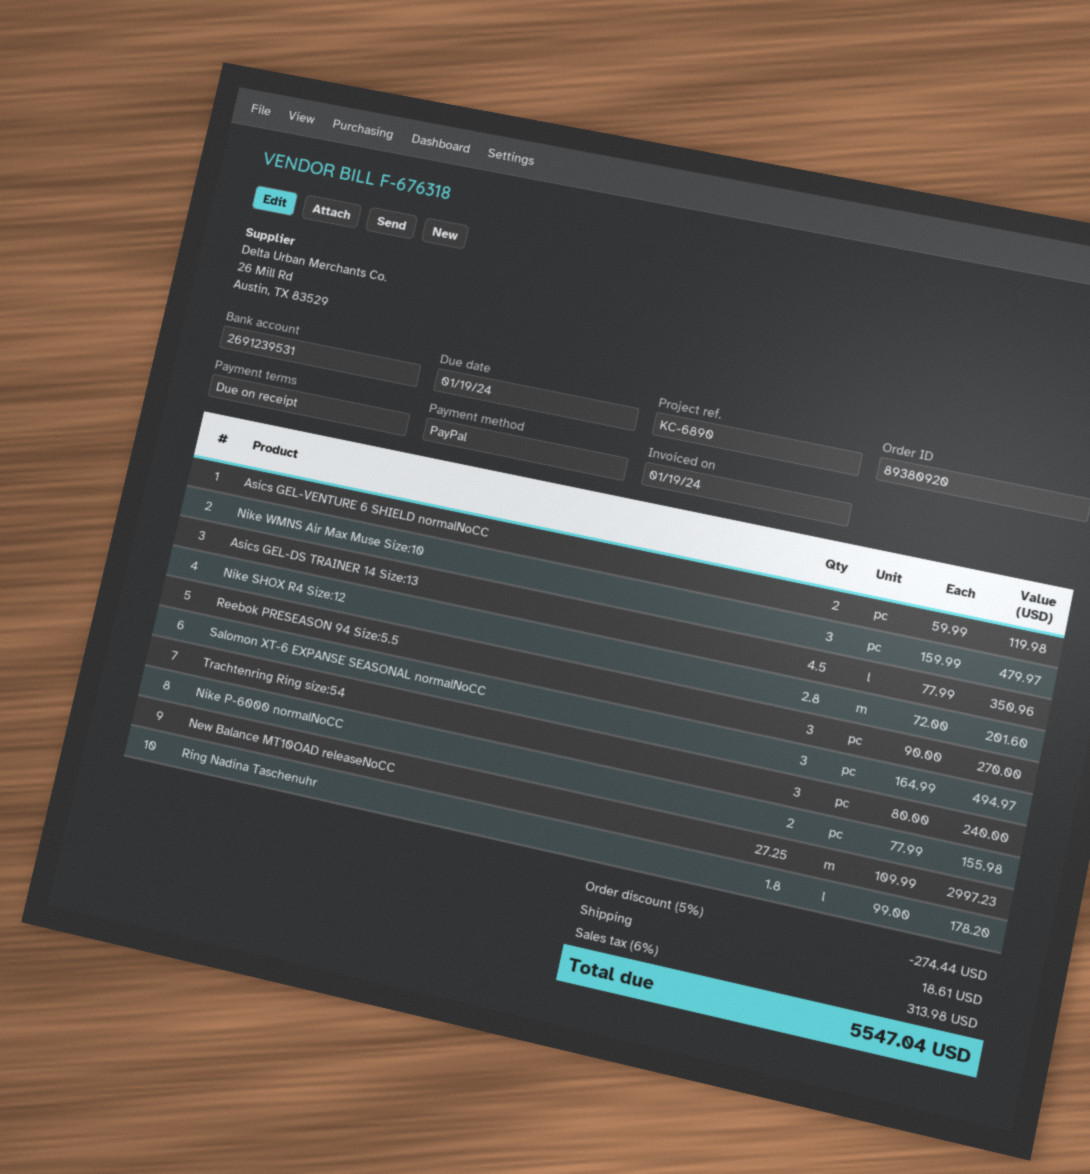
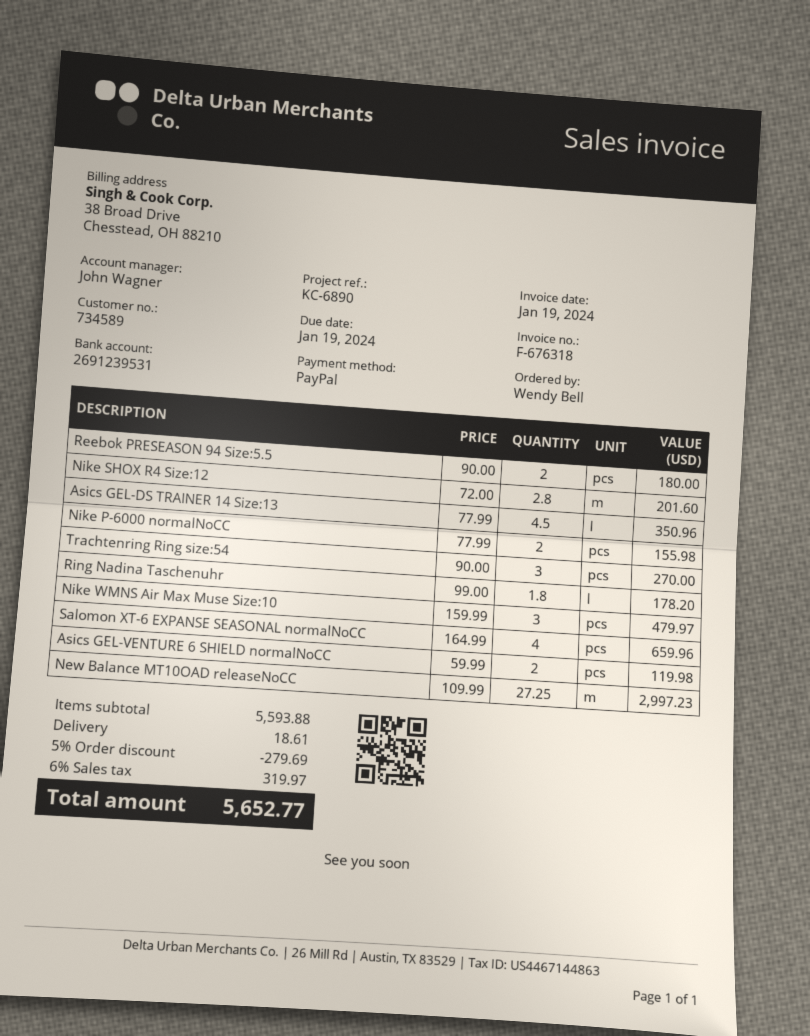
Reebok PRESEASON 94 Size:5.5: 3 x 90.00 = 270.00 -> 2 x 90.00 = 180.00
Salomon XT-6 EXPANSE SEASONAL normalNoCC: 3 x 164.99 = 494.97 -> 4 x 164.99 = 659.96
Trachtenring Ring size:54: 3 x 80.00 = 240.00 -> 3 x 90.00 = 270.00
discount: 5% = 274.44 -> 5% = 279.69
tax: 6% = 313.98 -> 6% = 319.97
total: 5547.04 -> 5652.77

